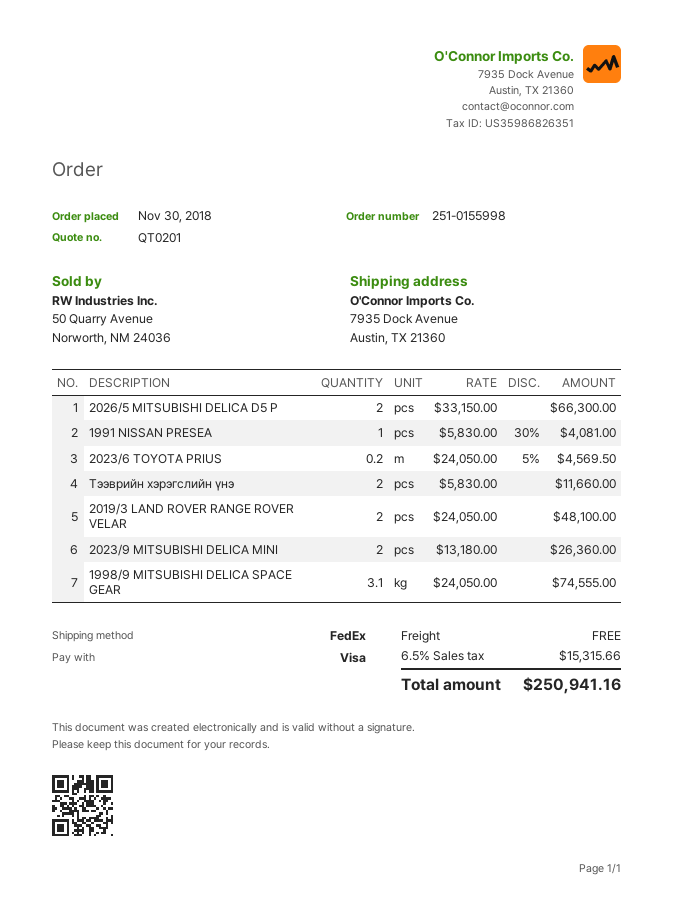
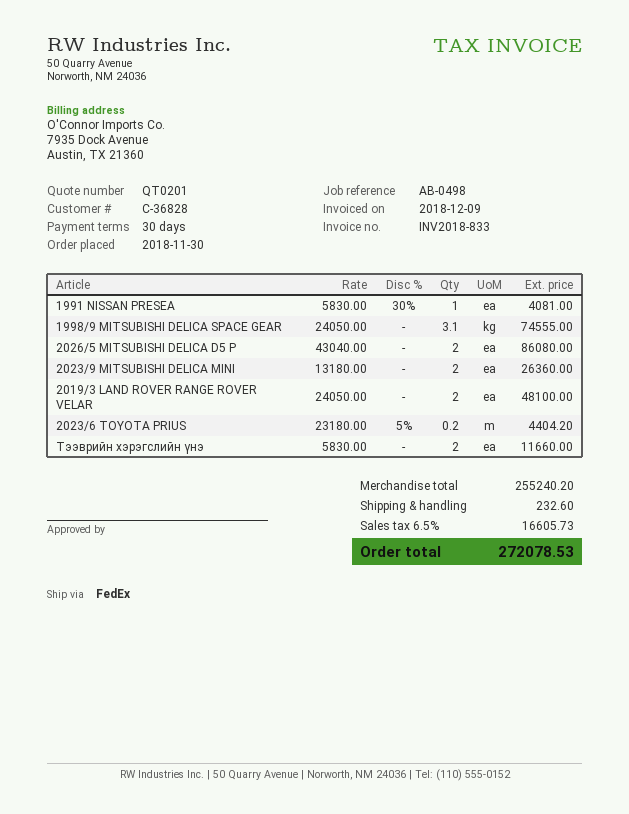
2026/5 MITSUBISHI DELICA D5 P: 2 x 33150.00 = 66300.00 -> 2 x 43040.00 = 86080.00
2023/6 TOYOTA PRIUS: 0.2 x 24050.00 - 5% = 4569.50 -> 0.2 x 23180.00 - 5% = 4404.20
shipping: 0.00 -> 232.60
tax: 6.5% = 15315.66 -> 6.5% = 16605.73
total: 250941.16 -> 272078.53

